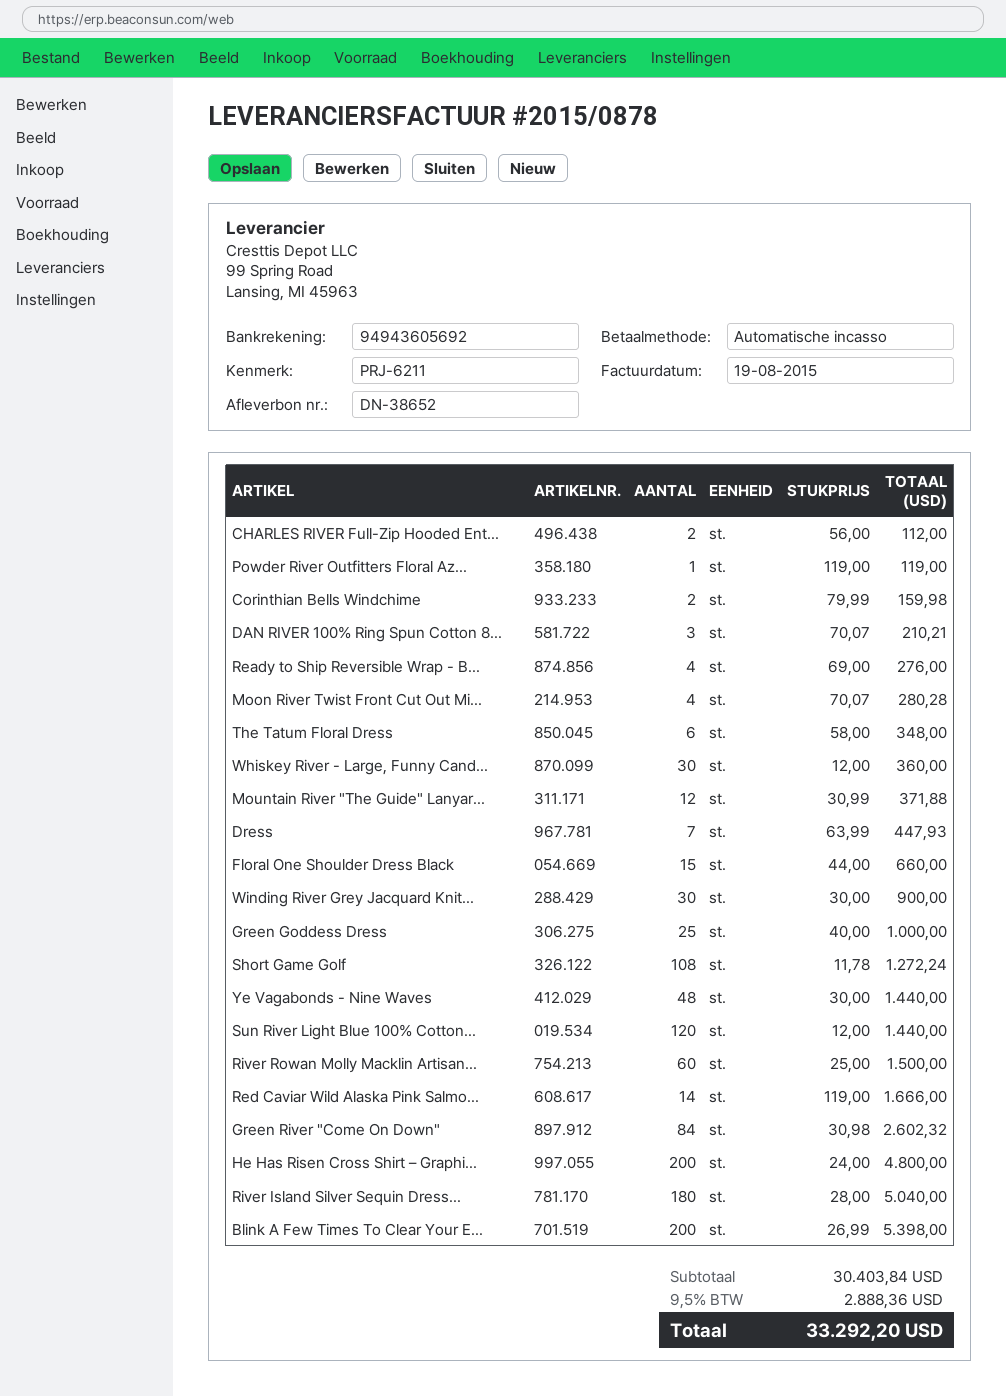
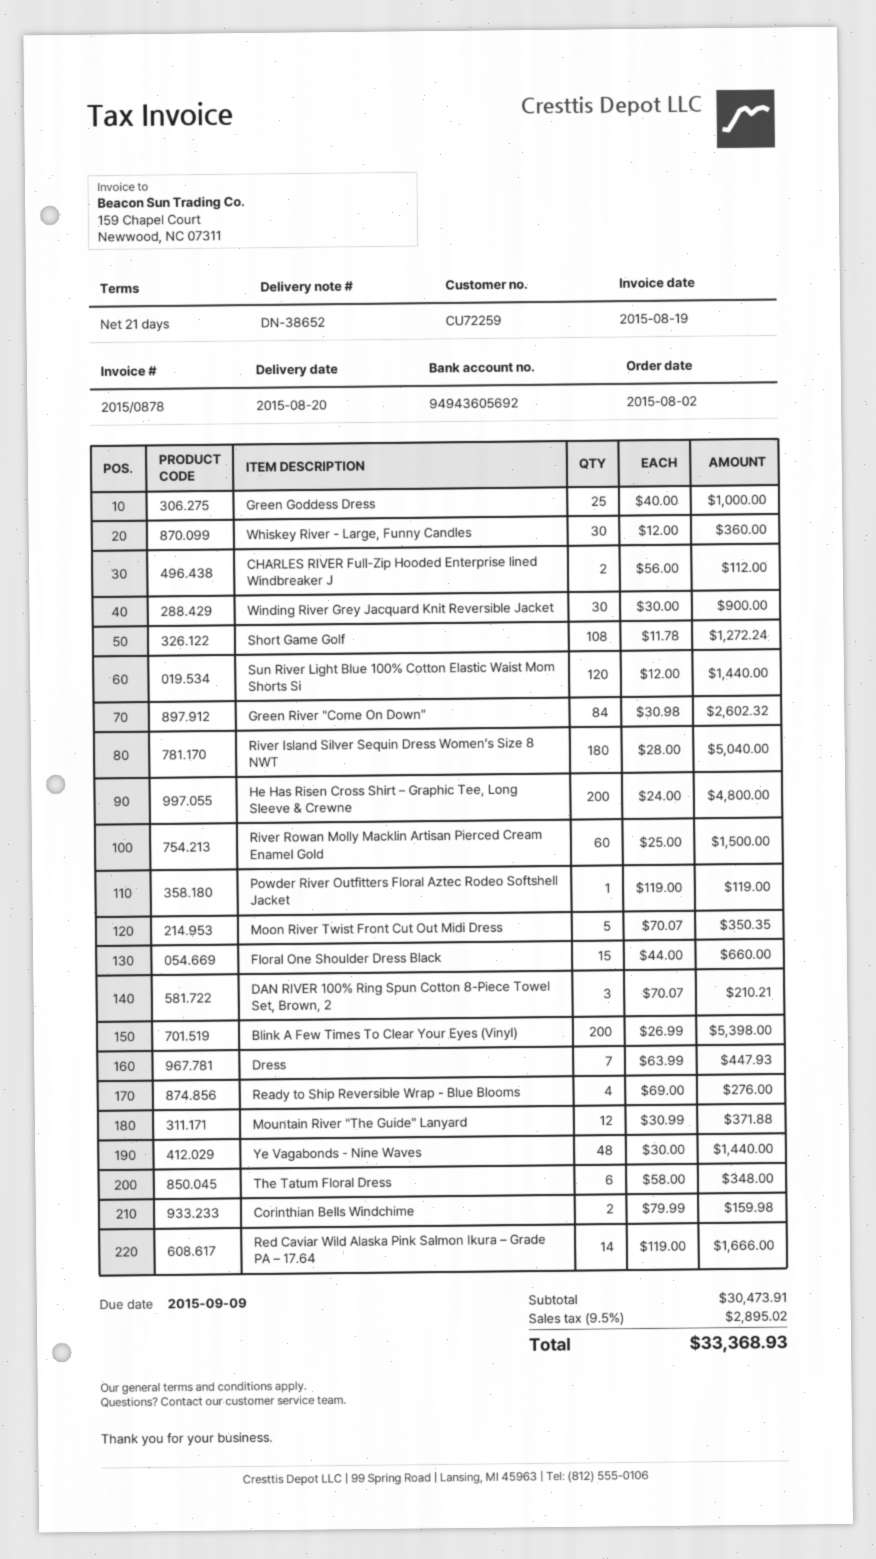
Moon River Twist Front Cut Out Mi...: 4 x 70.07 = 280.28 -> 5 x 70.07 = 350.35
subtotal: 30403.84 -> 30473.91
tax: 9.5% = 2888.36 -> 9.5% = 2895.02
total: 33292.20 -> 33368.93

